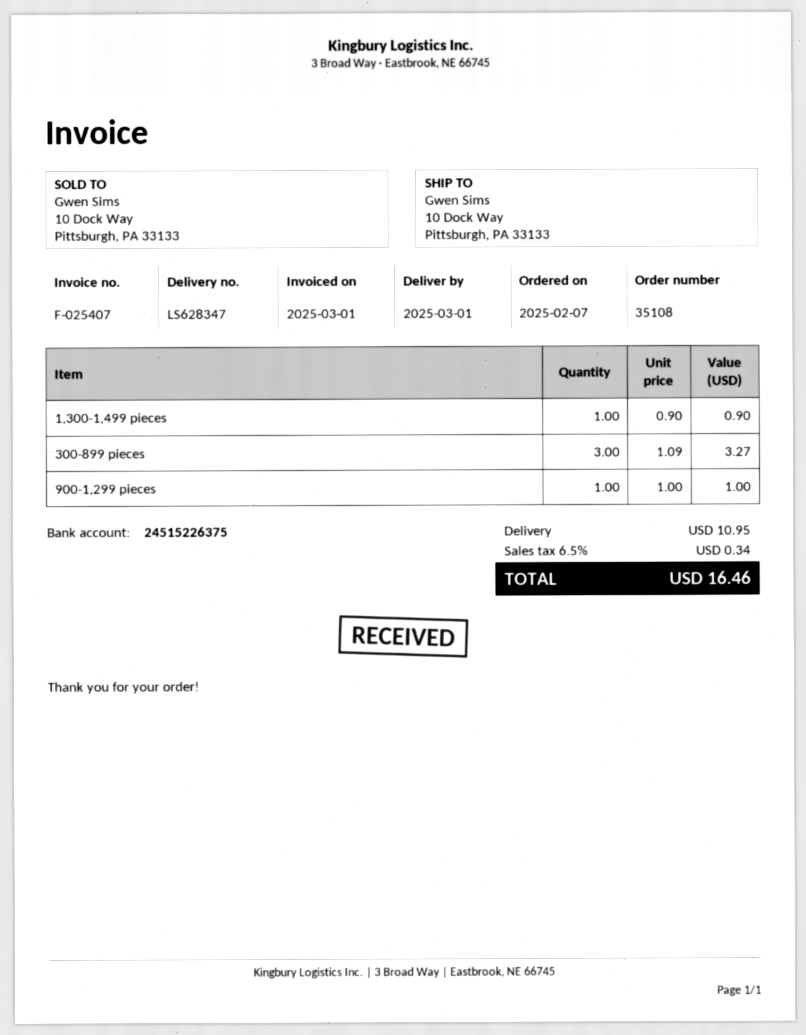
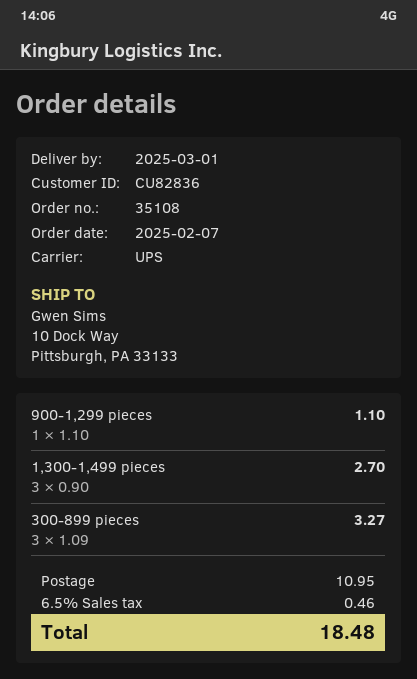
1,300-1,499 pieces: 1 x 0.90 = 0.90 -> 3 x 0.90 = 2.70
900-1,299 pieces: 1 x 1.00 = 1.00 -> 1 x 1.10 = 1.10
tax: 6.5% = 0.34 -> 6.5% = 0.46
total: 16.46 -> 18.48

